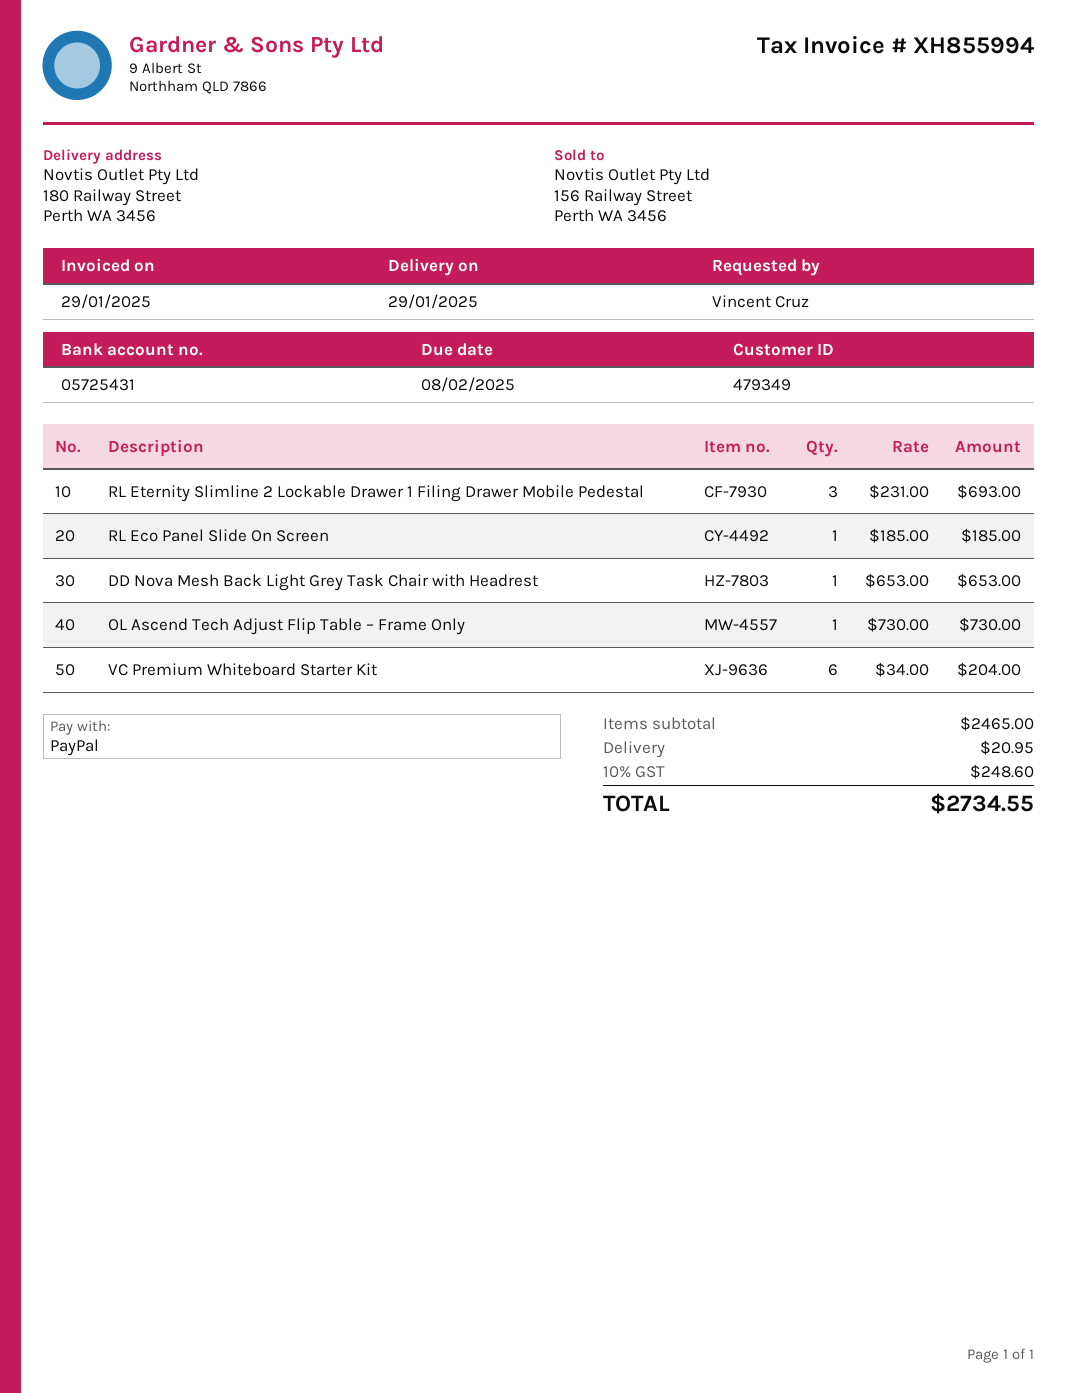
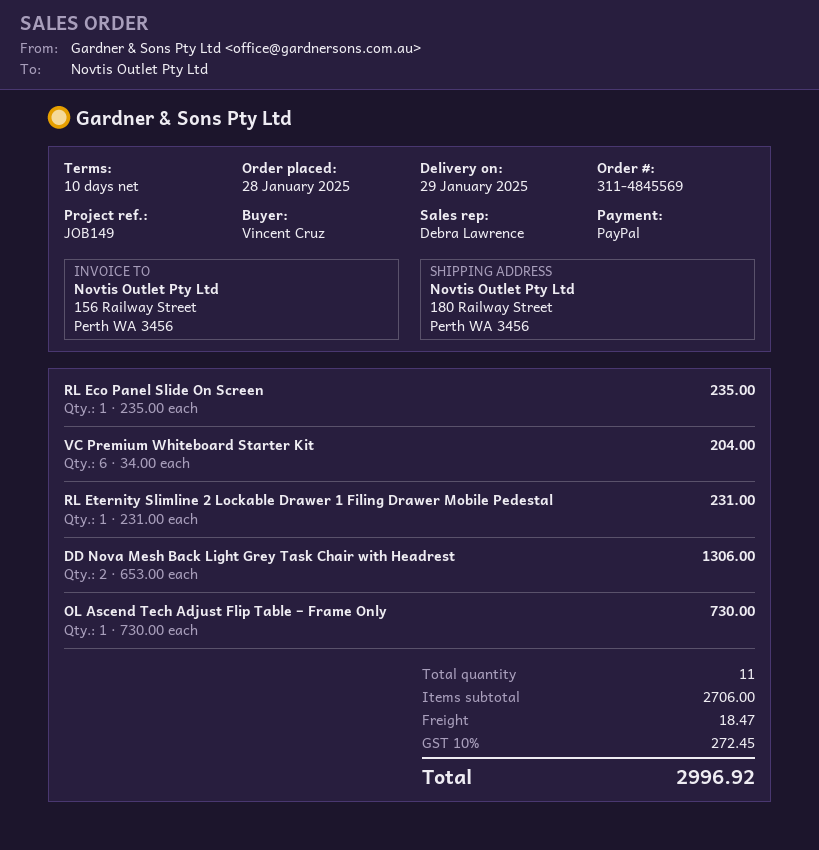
RL Eternity Slimline 2 Lockable Drawer 1 Filing Drawer Mobile Pedestal: 3 x 231.00 = 693.00 -> 1 x 231.00 = 231.00
RL Eco Panel Slide On Screen: 1 x 185.00 = 185.00 -> 1 x 235.00 = 235.00
DD Nova Mesh Back Light Grey Task Chair with Headrest: 1 x 653.00 = 653.00 -> 2 x 653.00 = 1306.00
subtotal: 2465.00 -> 2706.00
shipping: 20.95 -> 18.47
tax: 10% = 248.60 -> 10% = 272.45
total: 2734.55 -> 2996.92

